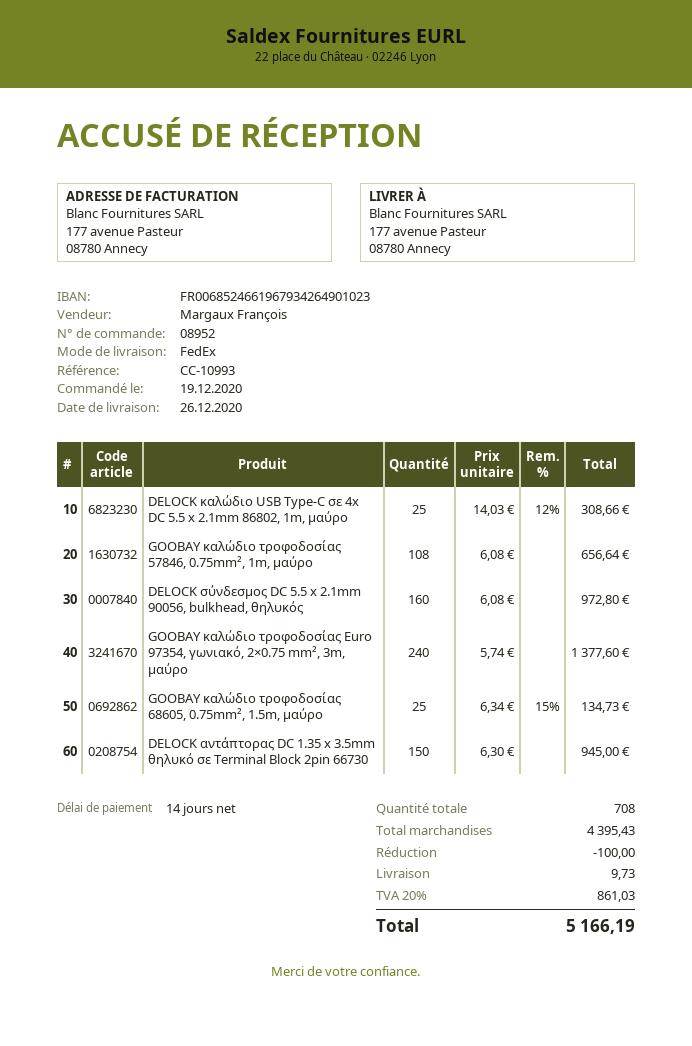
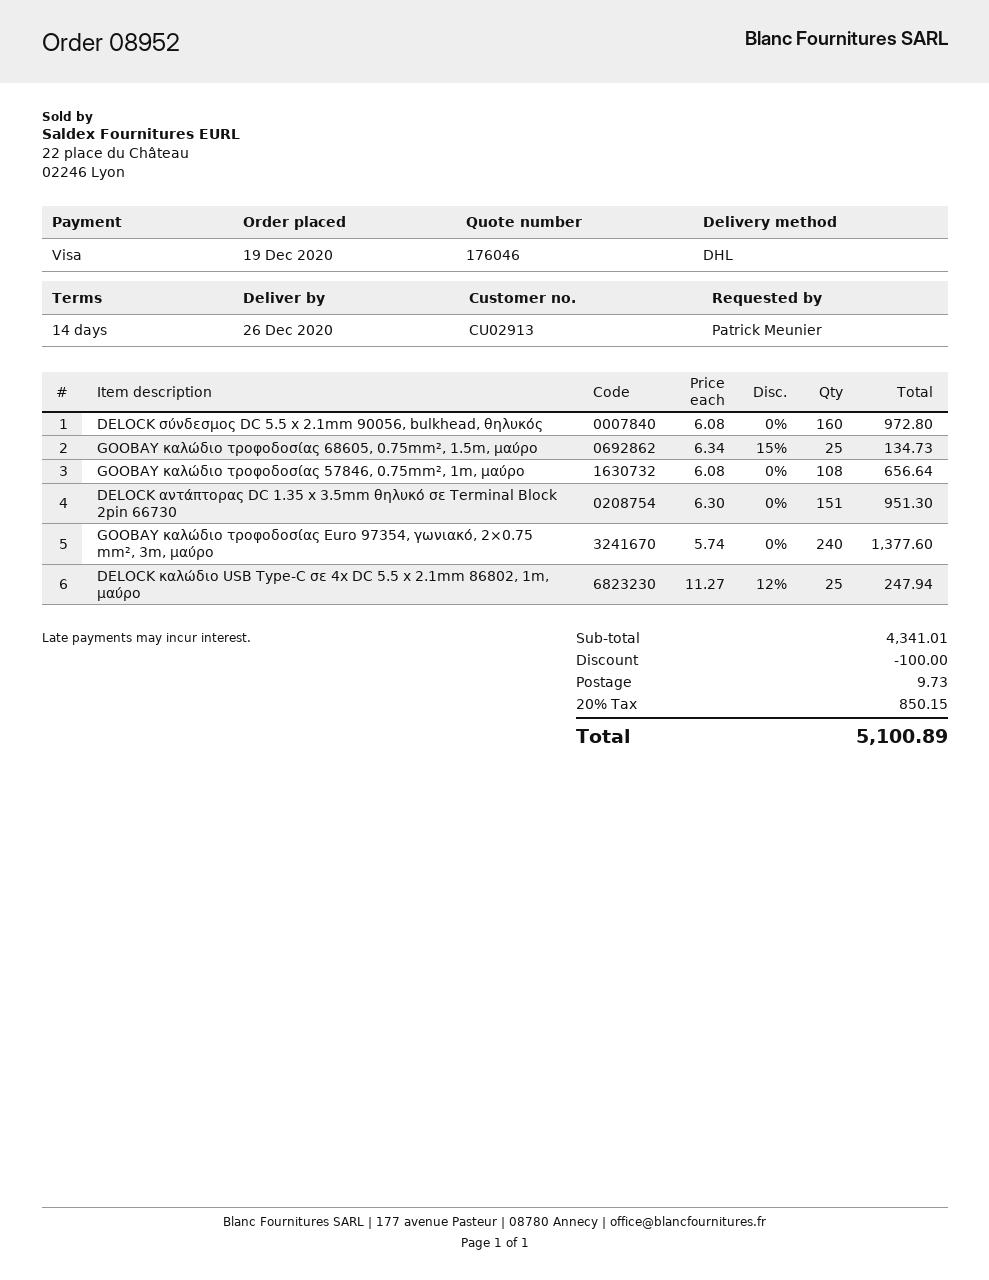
shipping method: FedEx -> DHL
DELOCK καλώδιο USB Type-C σε 4x DC 5.5 x 2.1mm 86802, 1m, μαύρο: 25 x 14.03 - 12% = 308.66 -> 25 x 11.27 - 12% = 247.94
DELOCK αντάπτορας DC 1.35 x 3.5mm θηλυκό σε Terminal Block 2pin 66730: 150 x 6.30 = 945.00 -> 151 x 6.30 = 951.30
subtotal: 4395.43 -> 4341.01
tax: 20% = 861.03 -> 20% = 850.15
total: 5166.19 -> 5100.89

